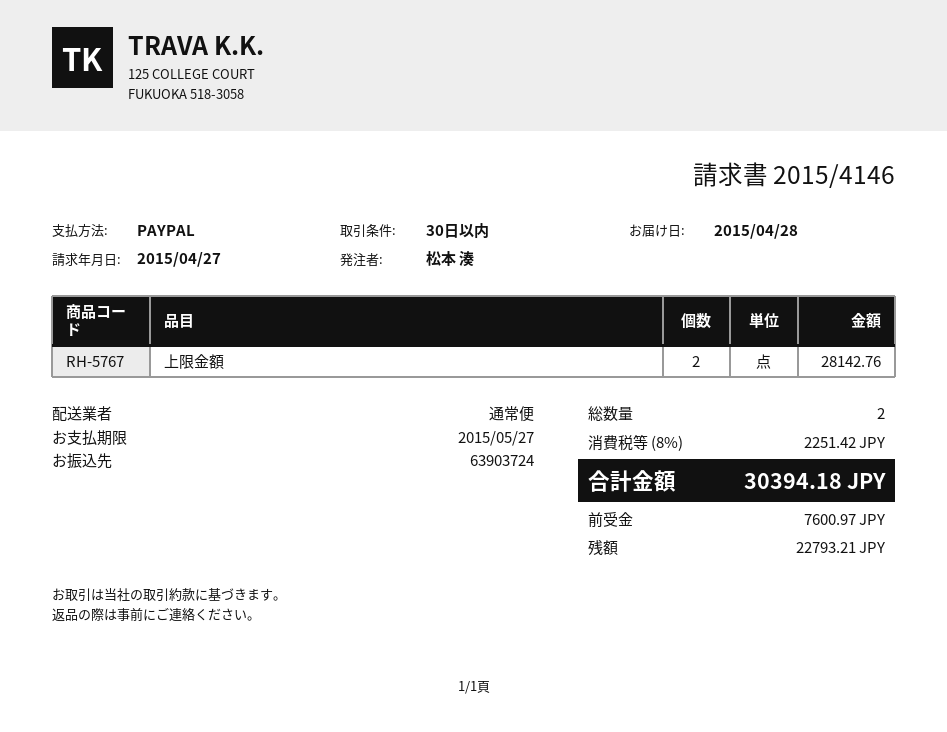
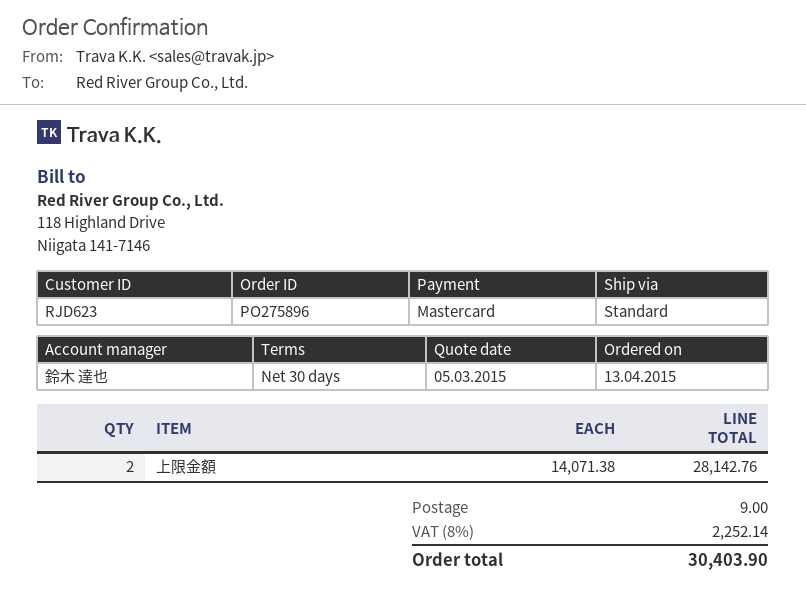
payment method: PayPal -> Mastercard
shipping: none -> 9.00
tax: 8% = 2251.42 -> 8% = 2252.14
total: 30394.18 -> 30403.90

